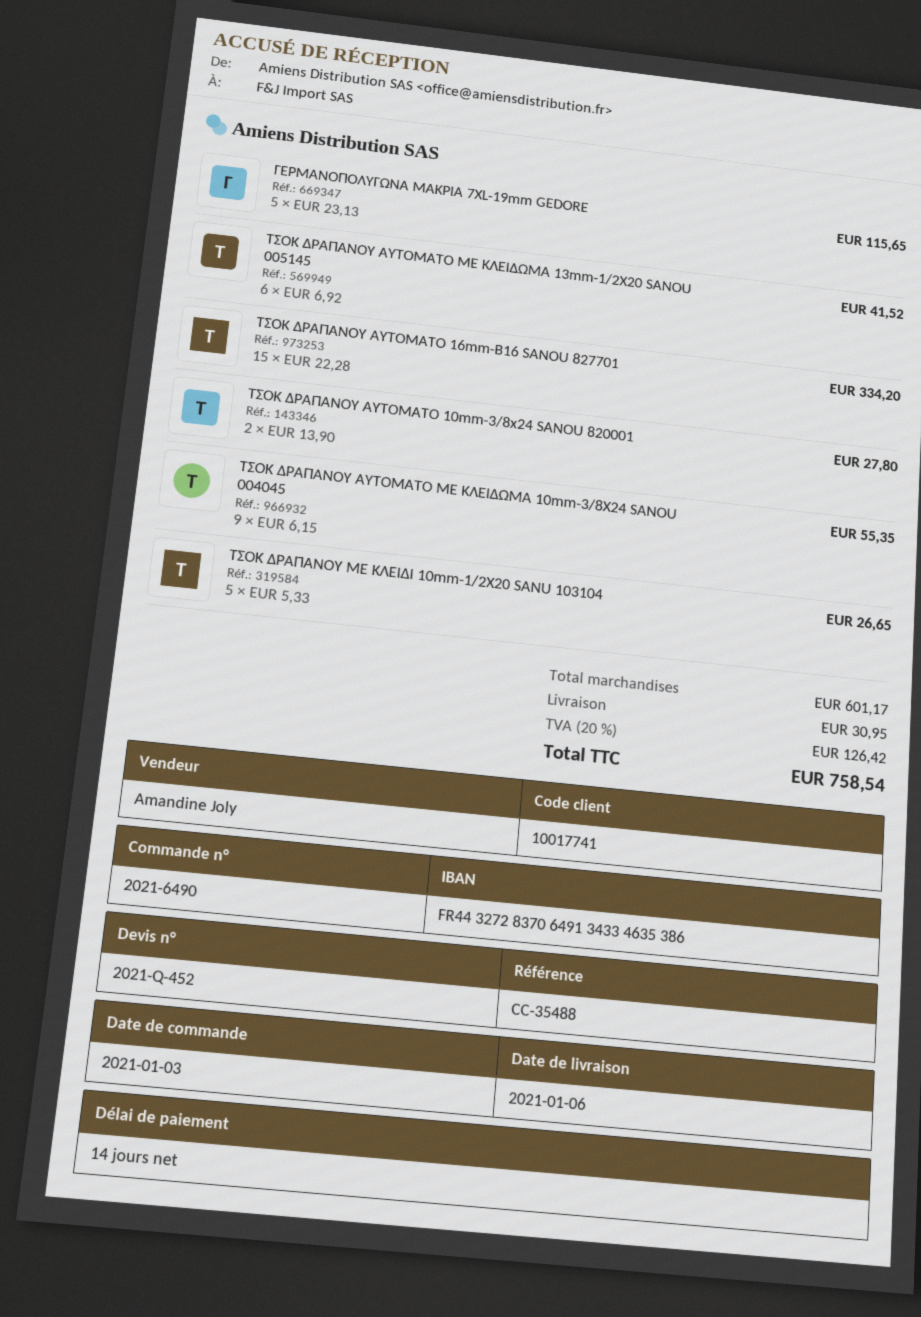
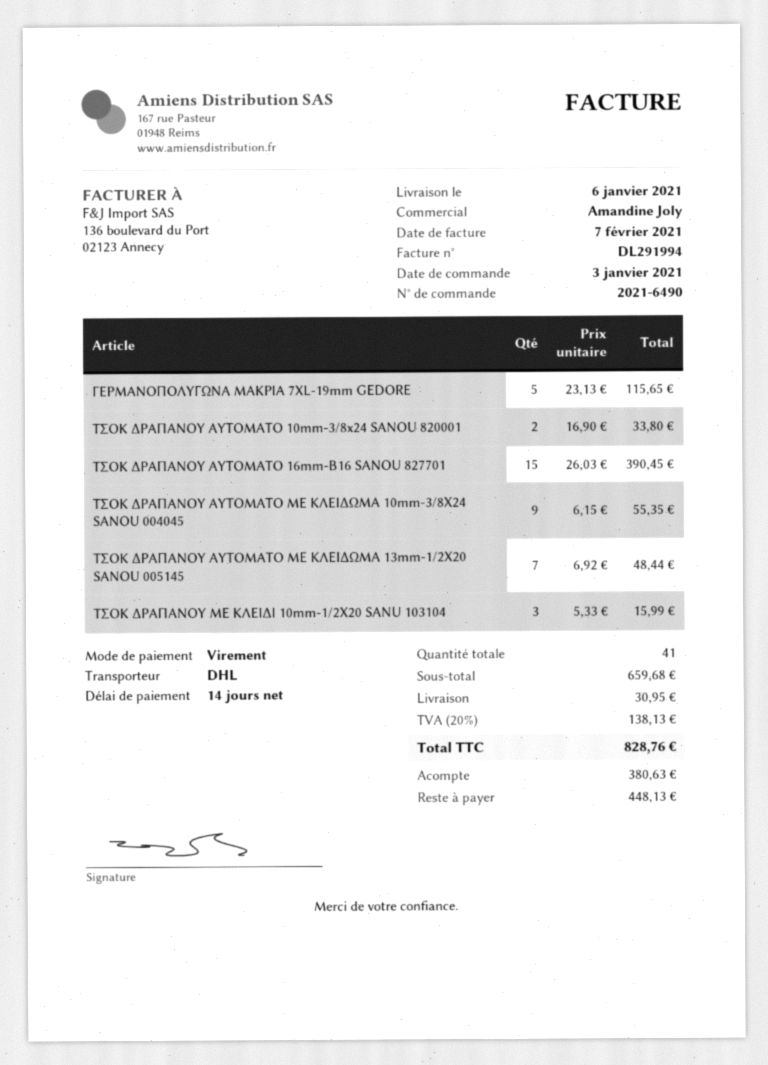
ΤΣΟΚ ΔΡΑΠΑΝΟΥ ΑΥΤΟΜΑΤΟ ΜΕ ΚΛΕΙΔΩΜΑ 13mm-1/2Χ20 SANOU 005145: 6 x 6.92 = 41.52 -> 7 x 6.92 = 48.44
ΤΣΟΚ ΔΡΑΠΑΝΟΥ ΑΥΤΟΜΑΤΟ 16mm-B16 SANOU 827701: 15 x 22.28 = 334.20 -> 15 x 26.03 = 390.45
ΤΣΟΚ ΔΡΑΠΑΝΟΥ ΑΥΤΟΜΑΤΟ 10mm-3/8x24 SANOU 820001: 2 x 13.90 = 27.80 -> 2 x 16.90 = 33.80
ΤΣΟΚ ΔΡΑΠΑΝΟΥ ΜΕ ΚΛΕΙΔΙ 10mm-1/2X20 SANU 103104: 5 x 5.33 = 26.65 -> 3 x 5.33 = 15.99
subtotal: 601.17 -> 659.68
tax: 20% = 126.42 -> 20% = 138.13
total: 758.54 -> 828.76

